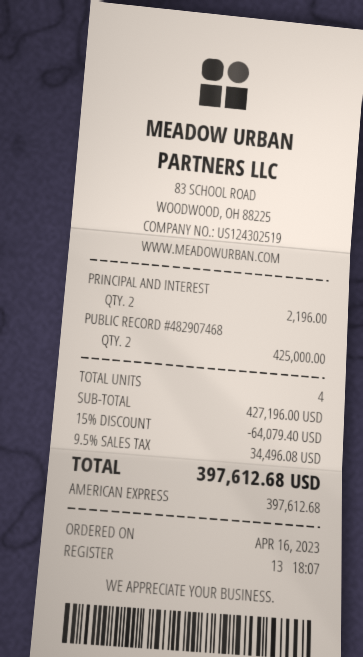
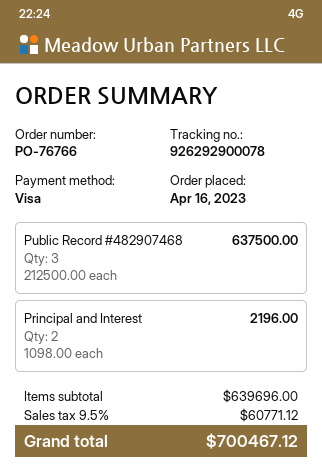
payment method: American Express -> Visa
PUBLIC RECORD #482907468: 2 for 425000.00 -> 3 for 637500.00
subtotal: 427196.00 -> 639696.00
discount: 15% = 64079.40 -> none
tax: 9.5% = 34496.08 -> 9.5% = 60771.12
total: 397612.68 -> 700467.12

